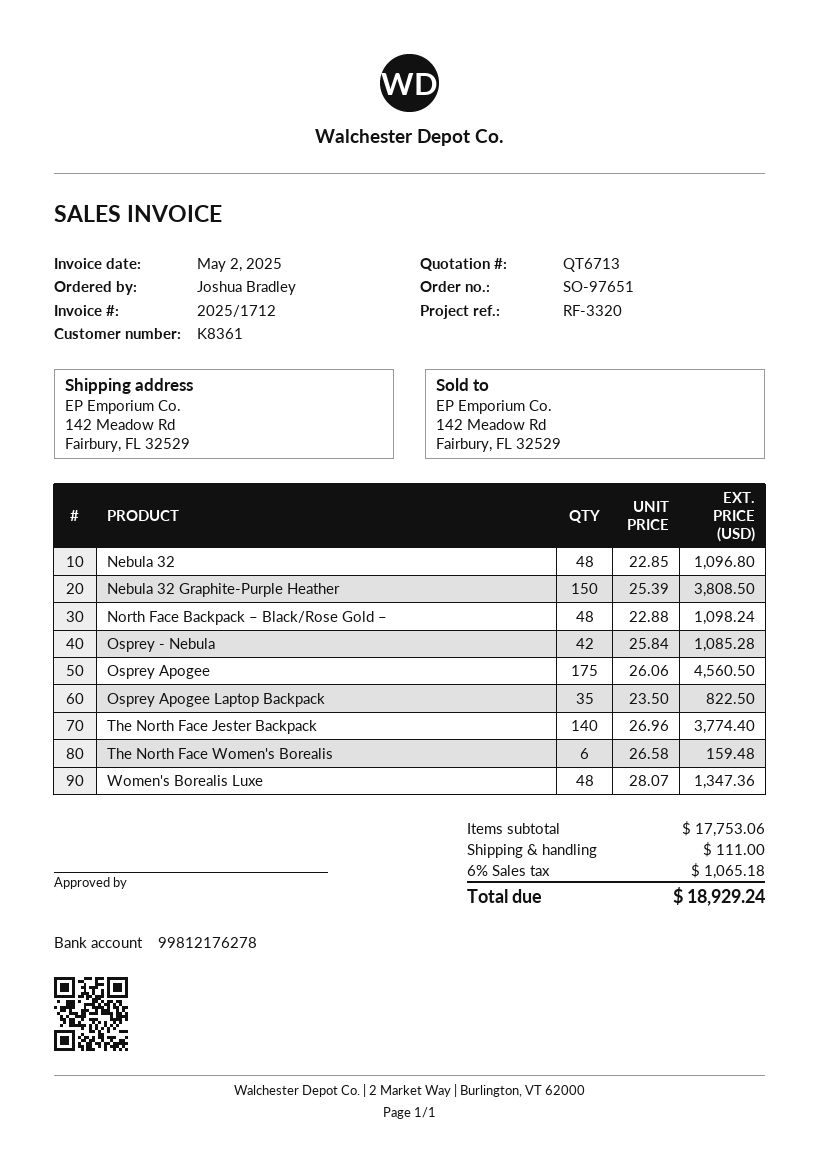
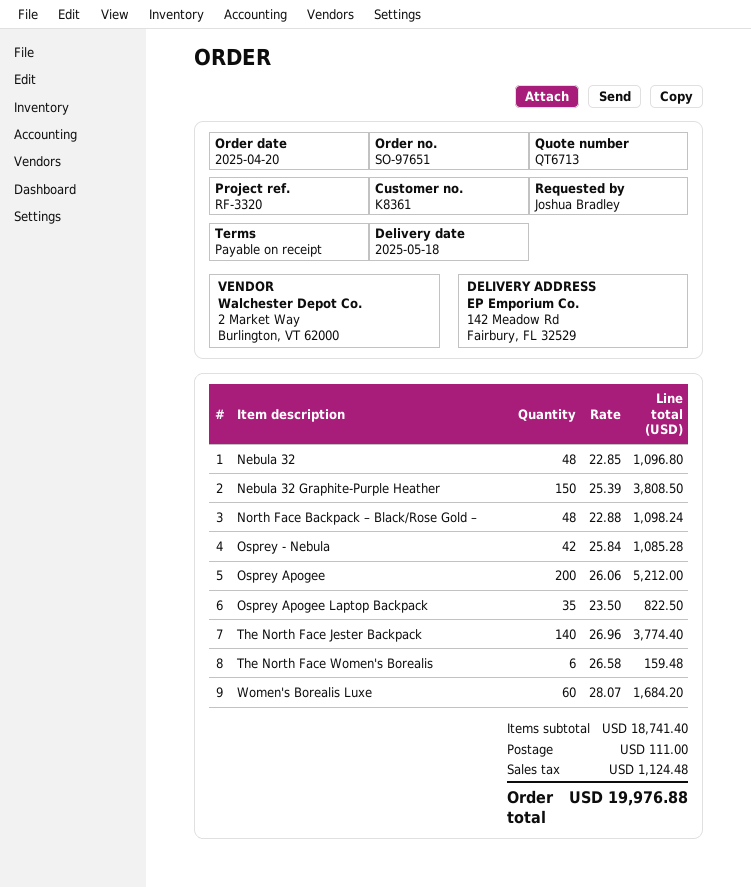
Osprey Apogee: 175 x 26.06 = 4560.50 -> 200 x 26.06 = 5212.00
Women's Borealis Luxe: 48 x 28.07 = 1347.36 -> 60 x 28.07 = 1684.20
subtotal: 17753.06 -> 18741.40
tax: 1065.18 -> 1124.48
total: 18929.24 -> 19976.88

